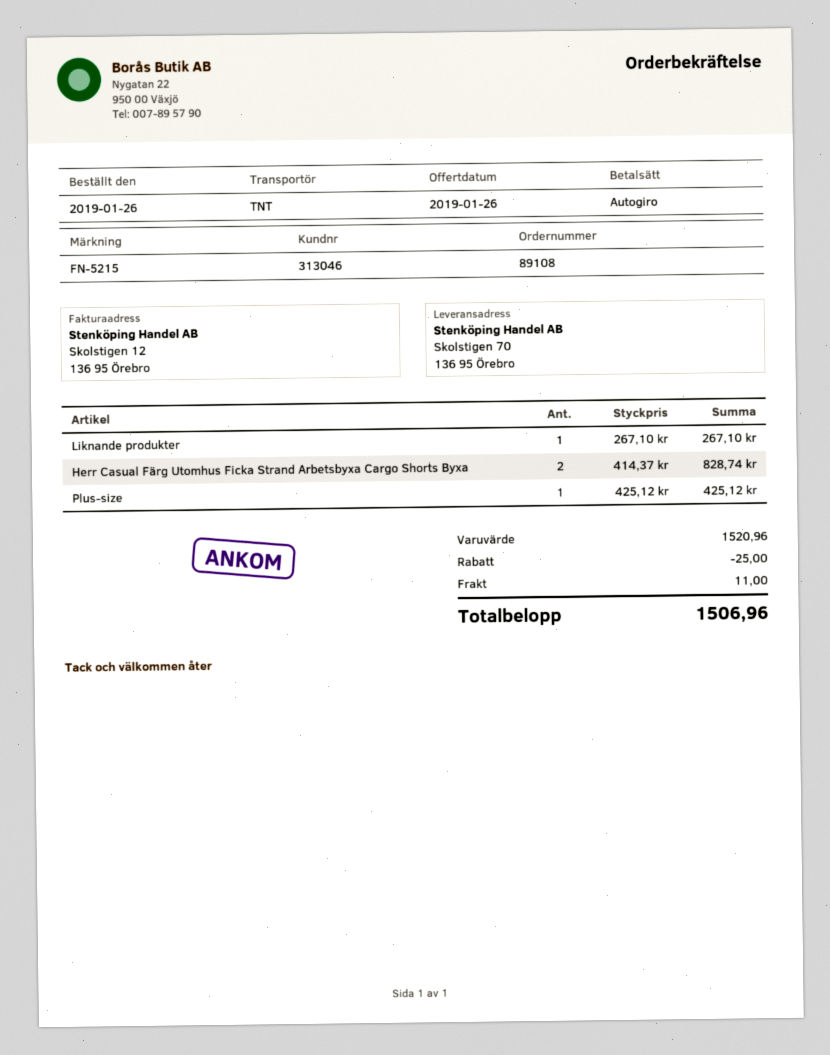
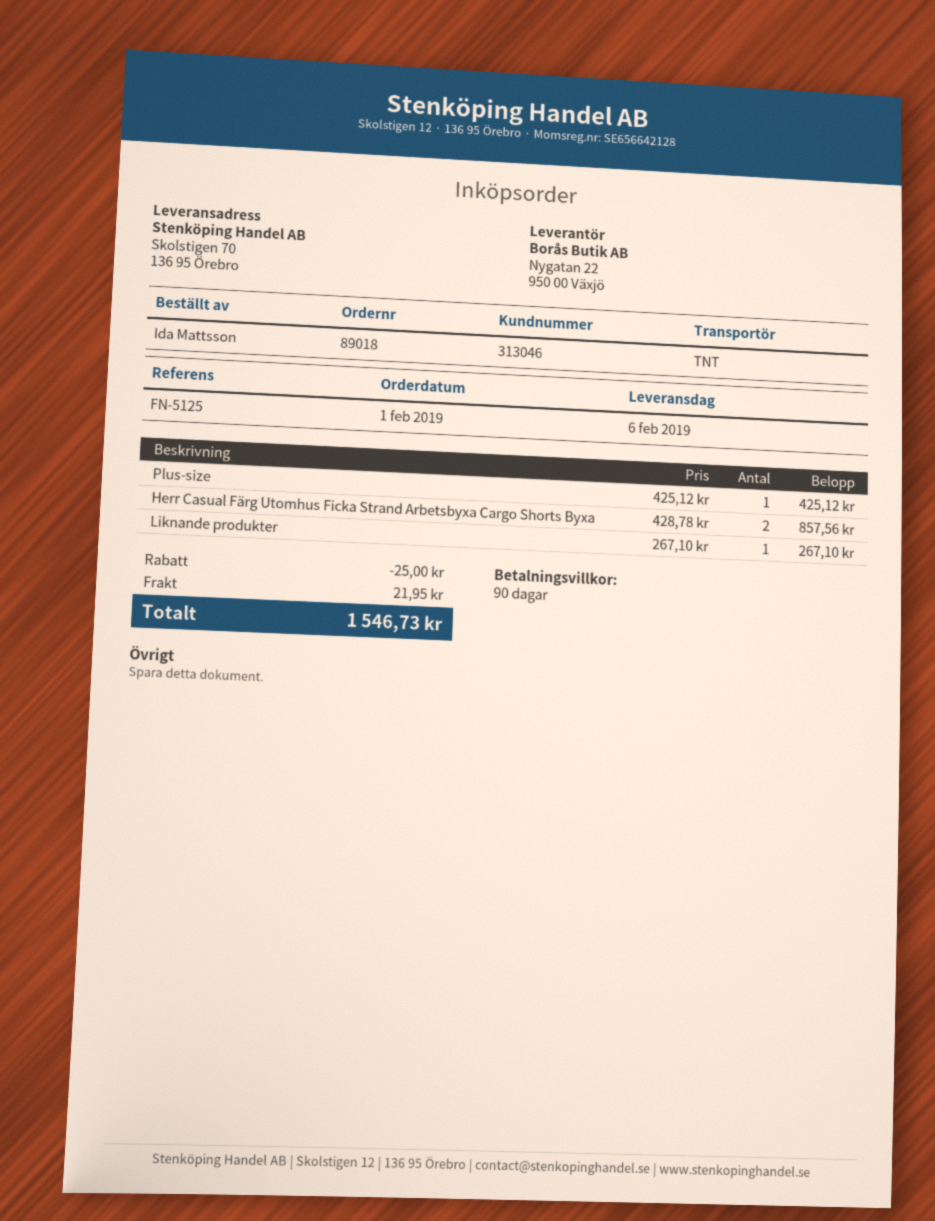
order number: 89108 -> 89018
order date: 2019-01-26 -> 2019-02-01
reference: FN-5215 -> FN-5125
Herr Casual Färg Utomhus Ficka Strand Arbetsbyxa Cargo Shorts Byxa: 2 x 414.37 = 828.74 -> 2 x 428.78 = 857.56
shipping: 11.00 -> 21.95
total: 1506.96 -> 1546.73

